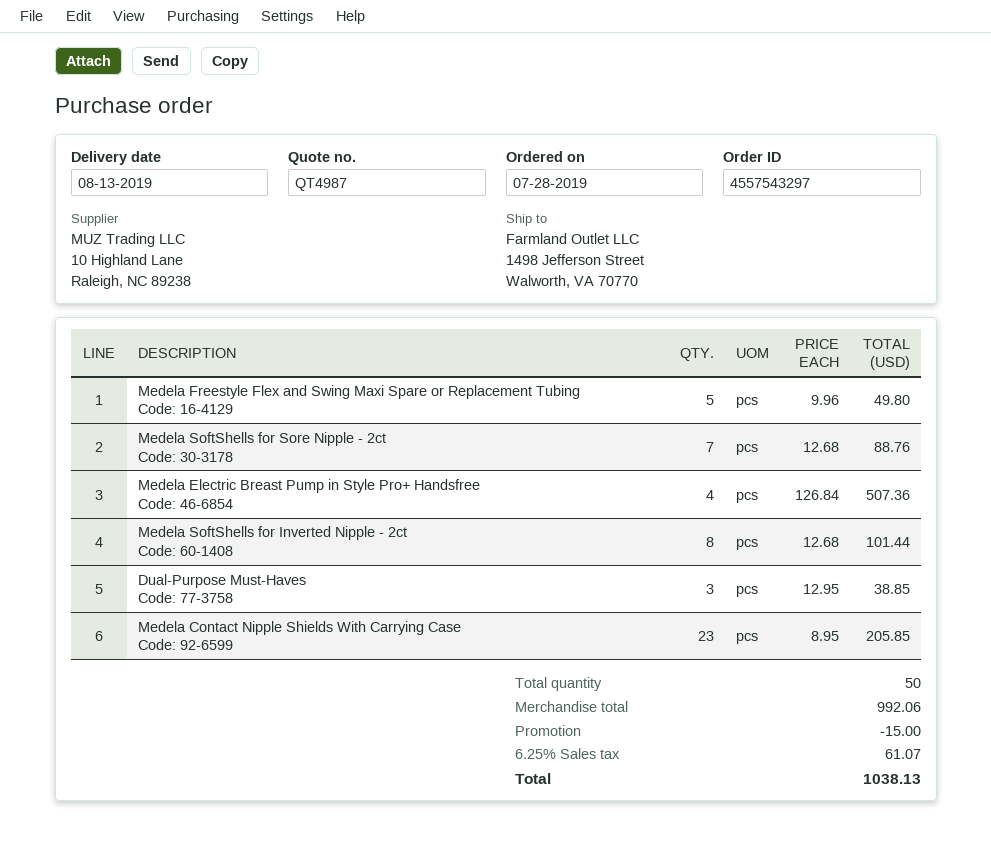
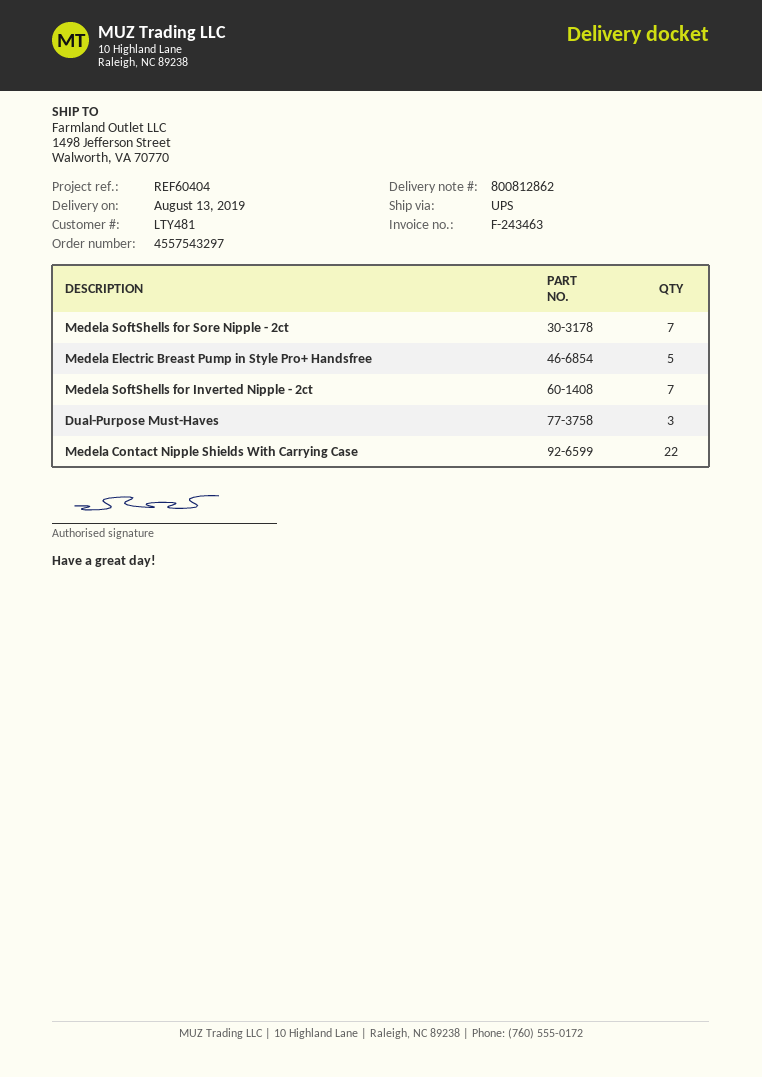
Medela Freestyle Flex and Swing Maxi Spare or Replacement Tubing: 5 -> none
Medela Electric Breast Pump in Style Pro+ Handsfree: 4 -> 5
Medela SoftShells for Inverted Nipple - 2ct: 8 -> 7
Medela Contact Nipple Shields With Carrying Case: 23 -> 22

